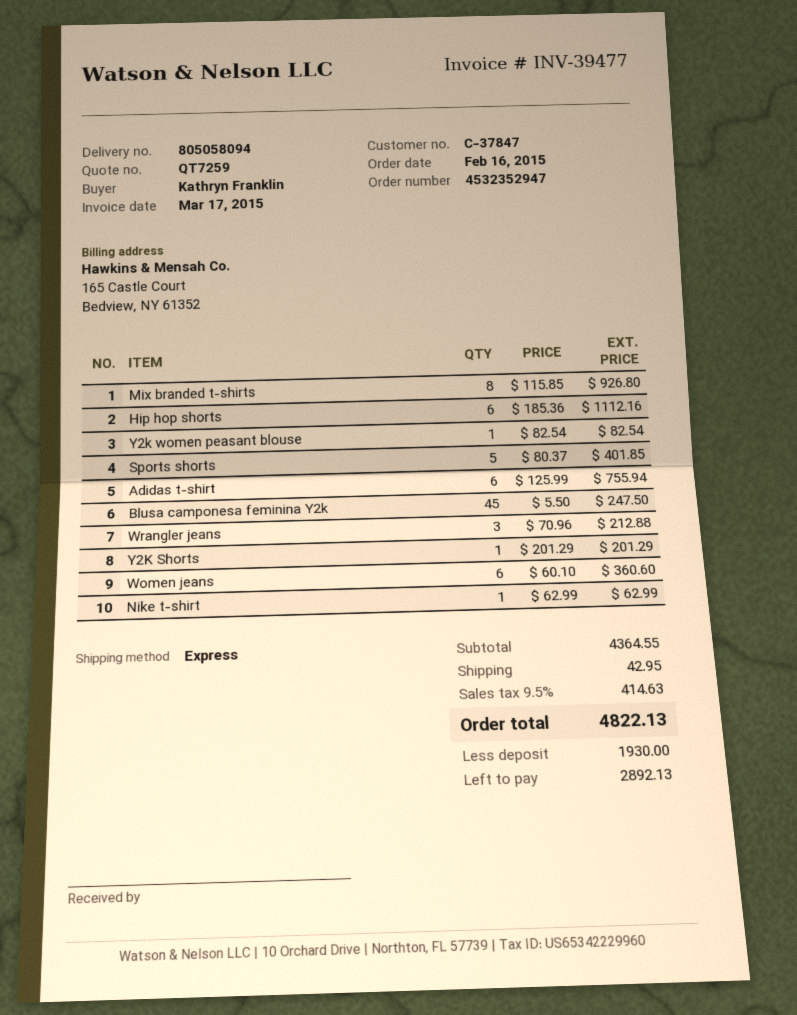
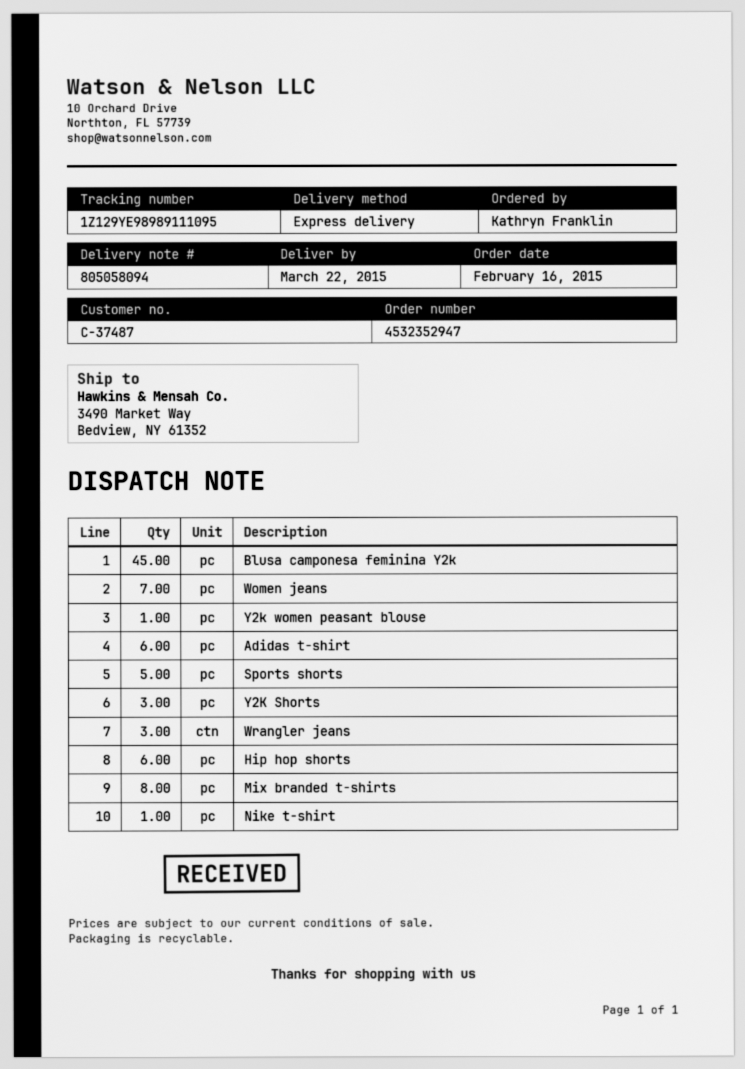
customer number: C-37847 -> C-37487
Y2K Shorts: 1 -> 3
Women jeans: 6 -> 7

